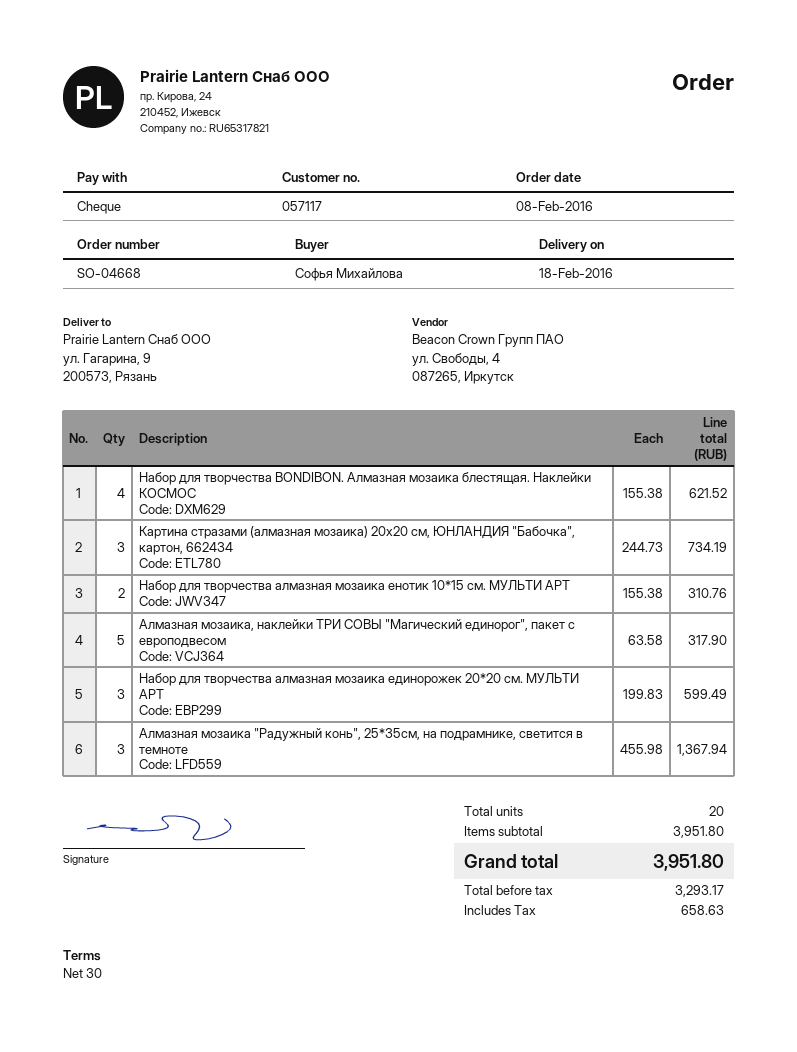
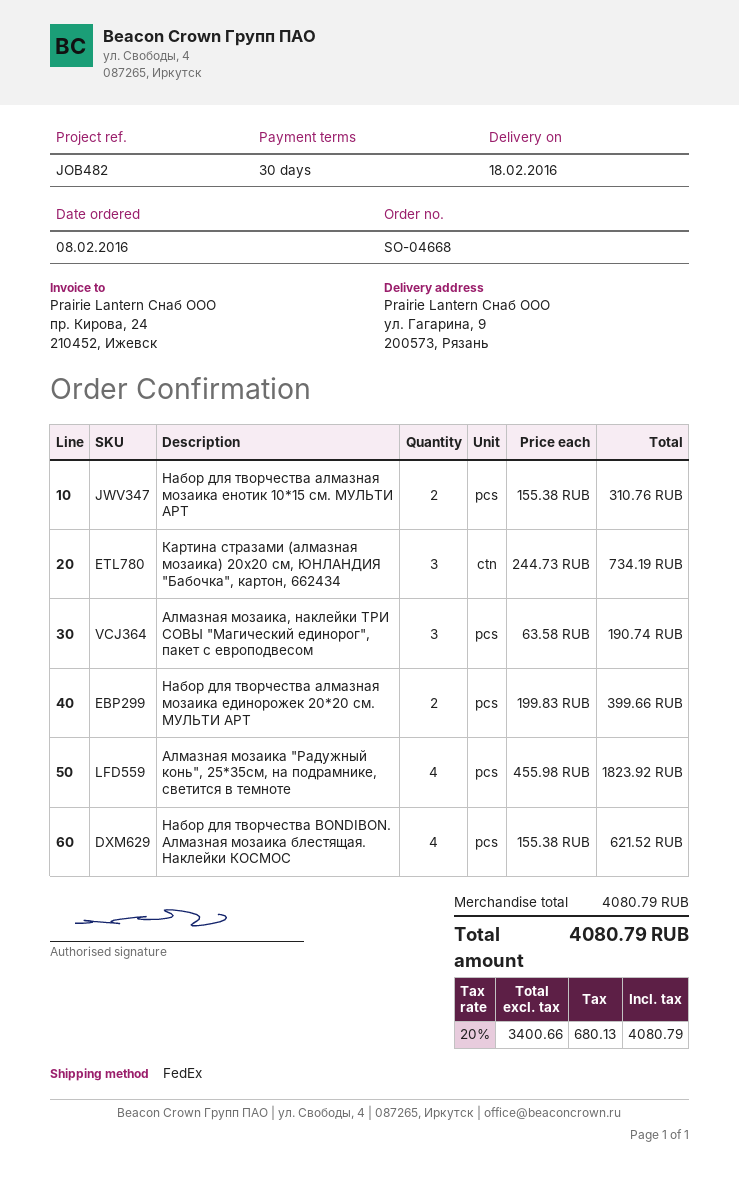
Алмазная мозаика, наклейки ТРИ СОВЫ "Магический единорог", пакет с европодвесом: 5 x 63.58 = 317.90 -> 3 x 63.58 = 190.74
Набор для творчества алмазная мозаика единорожек 20*20 см. МУЛЬТИ АРТ: 3 x 199.83 = 599.49 -> 2 x 199.83 = 399.66
Алмазная мозаика "Радужный конь", 25*35см, на подрамнике, светится в темноте: 3 x 455.98 = 1367.94 -> 4 x 455.98 = 1823.92
subtotal: 3951.80 -> 4080.79
net: 3293.17 -> 3400.66
tax: 658.63 -> 680.13
total: 3951.80 -> 4080.79

